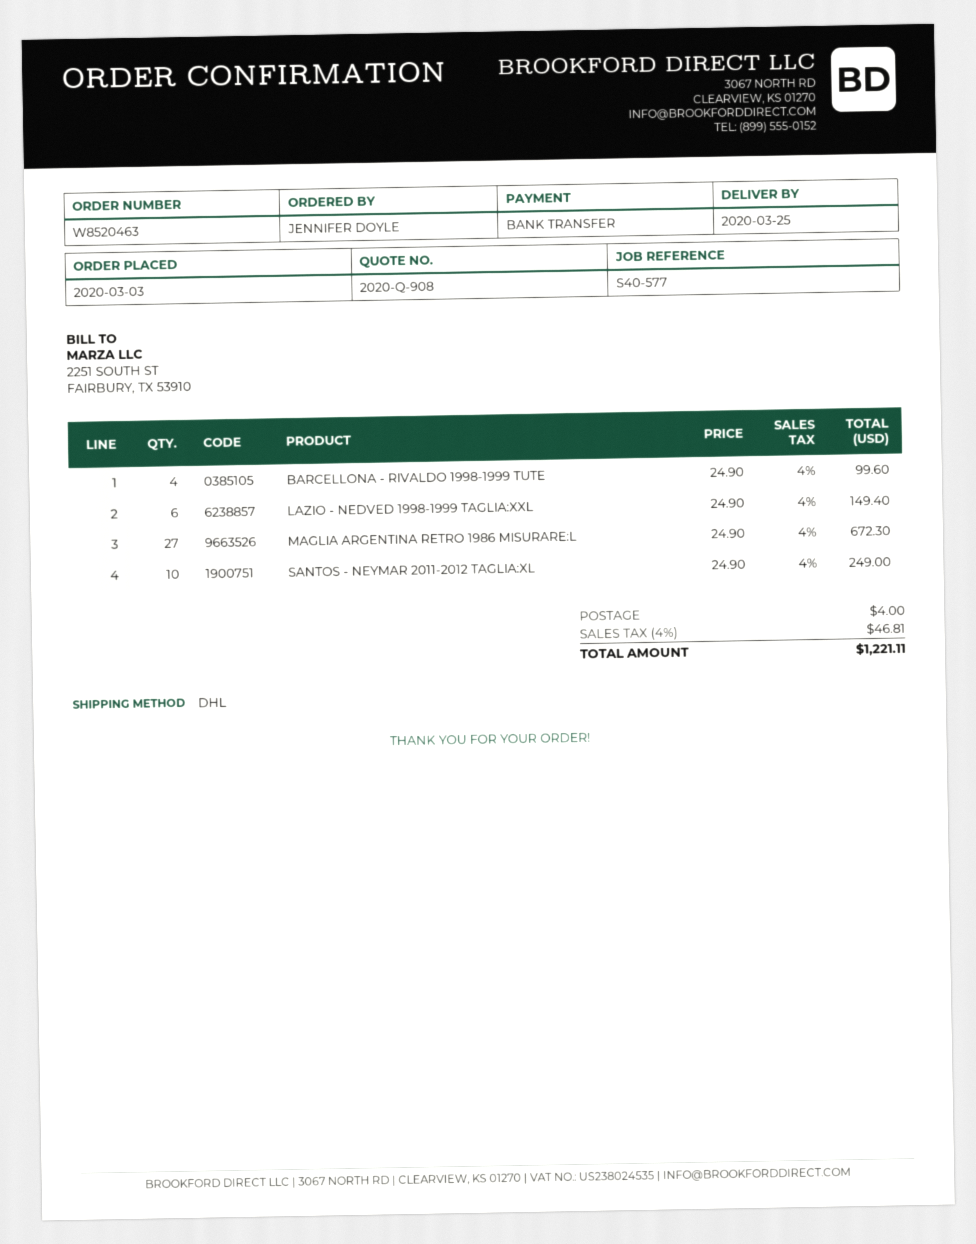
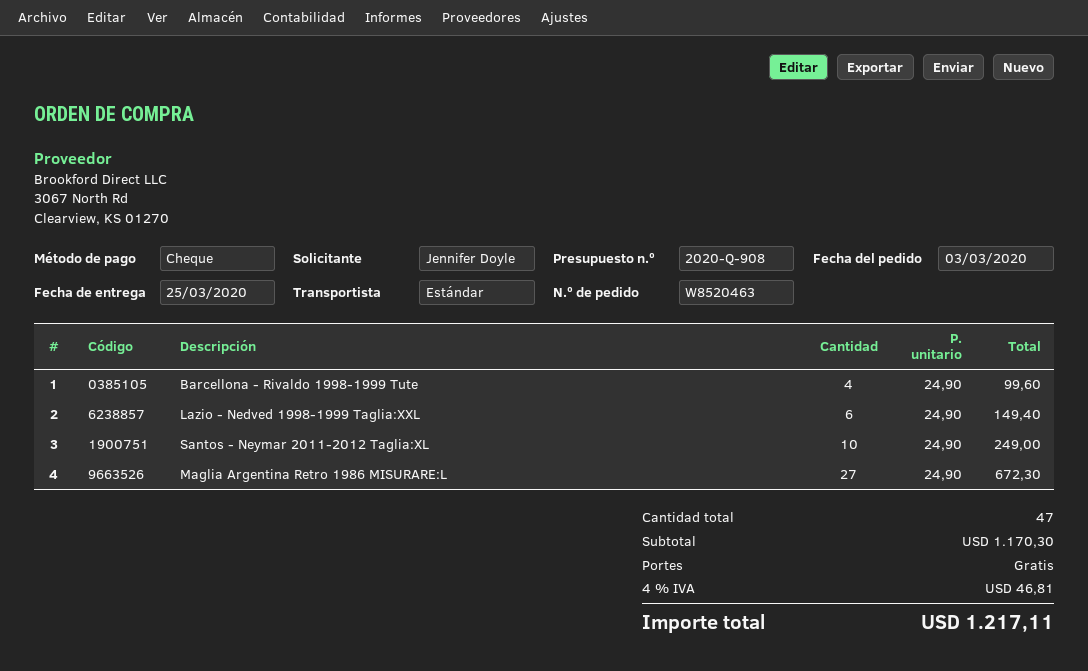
payment method: bank transfer -> cheque
shipping method: DHL -> standard
shipping: 4.00 -> 0.00
total: 1221.11 -> 1217.11

